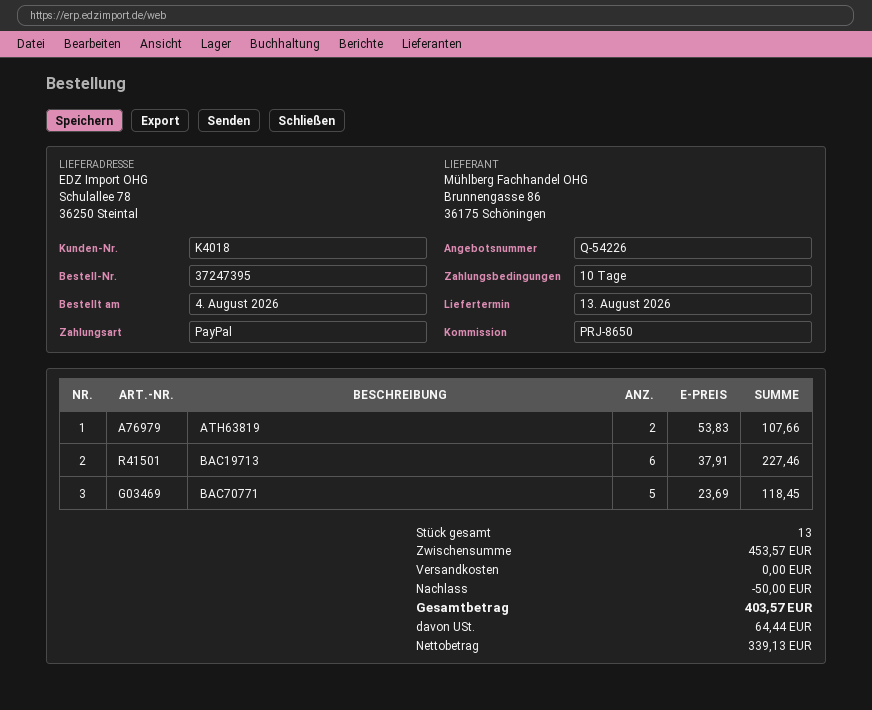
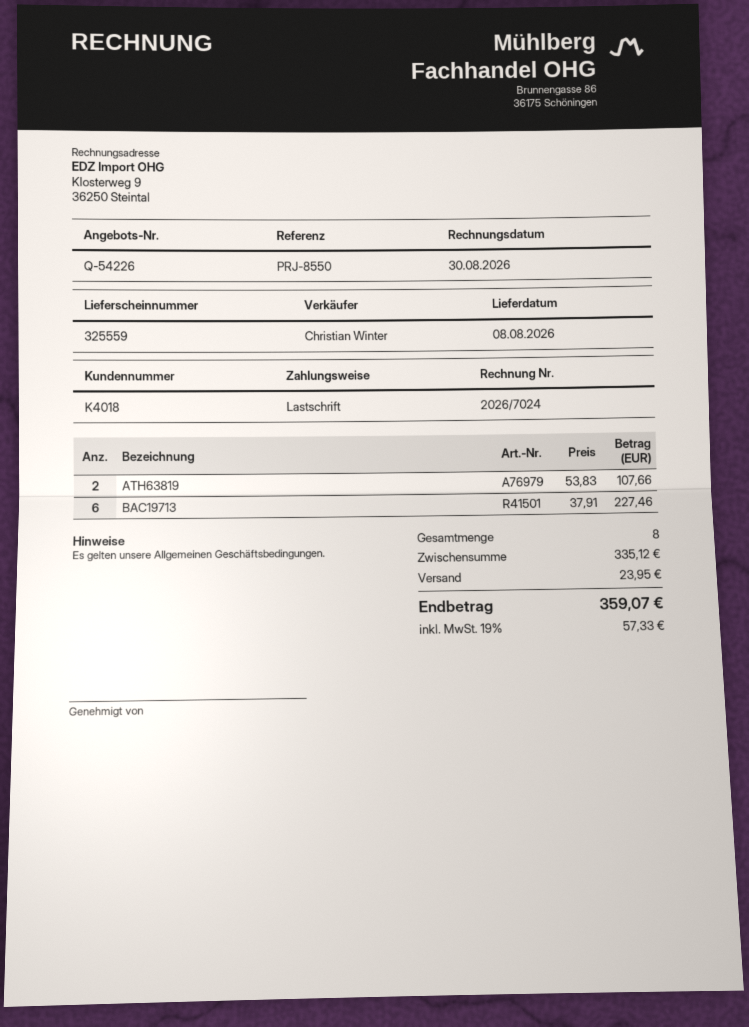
delivery date: 2026-08-13 -> 2026-08-08
reference: PRJ-8650 -> PRJ-8550
payment method: PayPal -> direct debit
BAC70771: 5 x 23.69 = 118.45 -> none
total quantity: 13 -> 8
subtotal: 453.57 -> 335.12
discount: 50.00 -> none
shipping: 0.00 -> 23.95
tax: 64.44 -> 57.33
total: 403.57 -> 359.07

